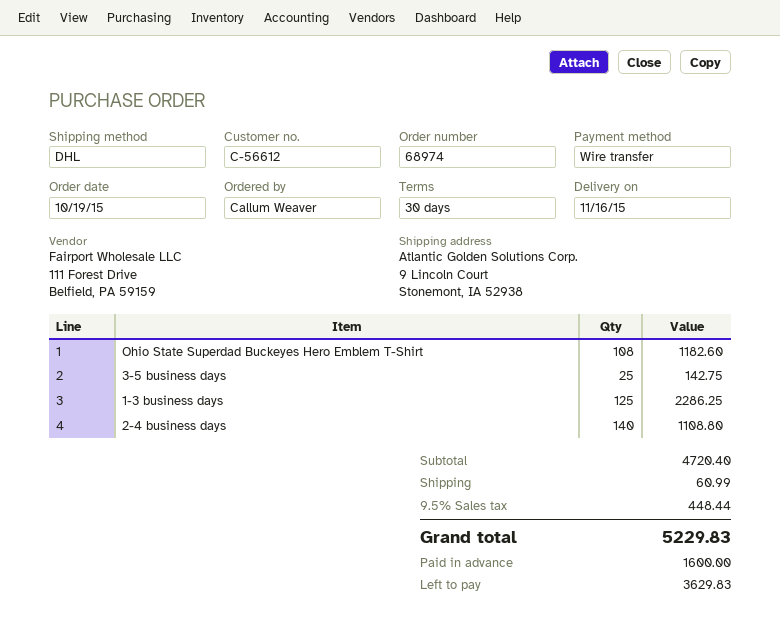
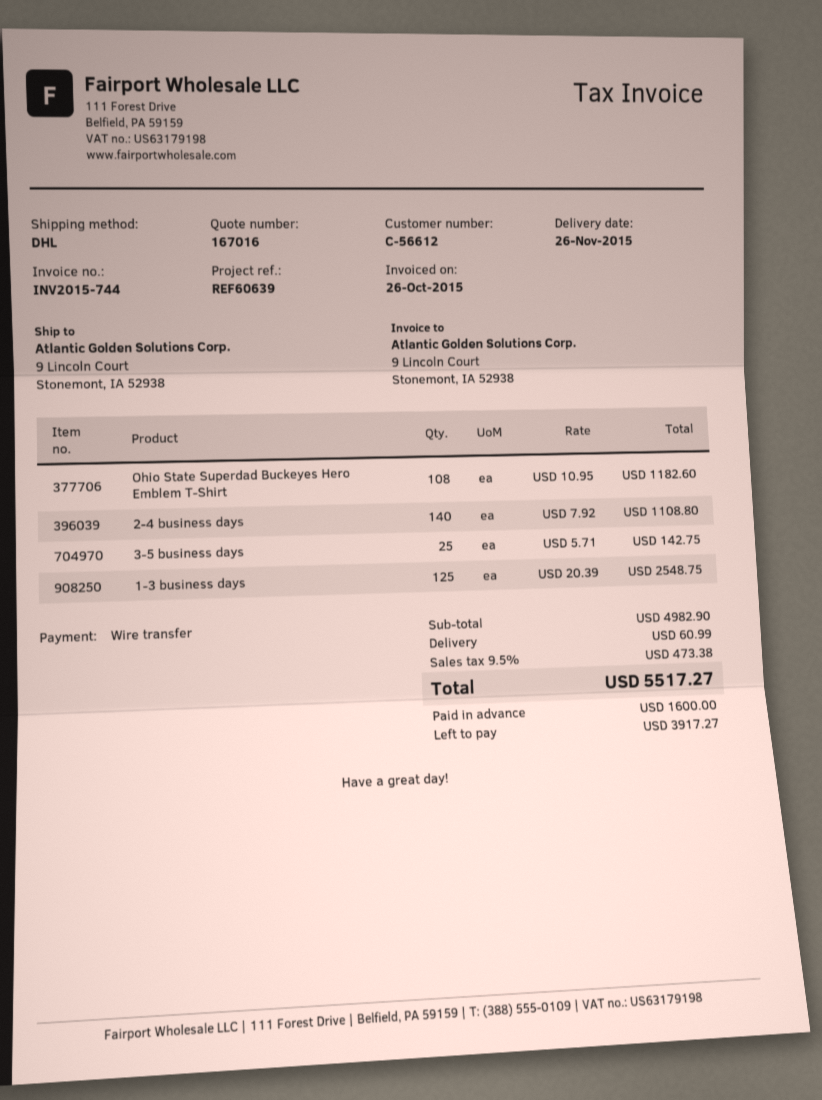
delivery date: 2015-11-16 -> 2015-11-26
1-3 business days: 125 for 2286.25 -> 125 for 2548.75
subtotal: 4720.40 -> 4982.90
tax: 9.5% = 448.44 -> 9.5% = 473.38
total: 5229.83 -> 5517.27
balance: 3629.83 -> 3917.27

